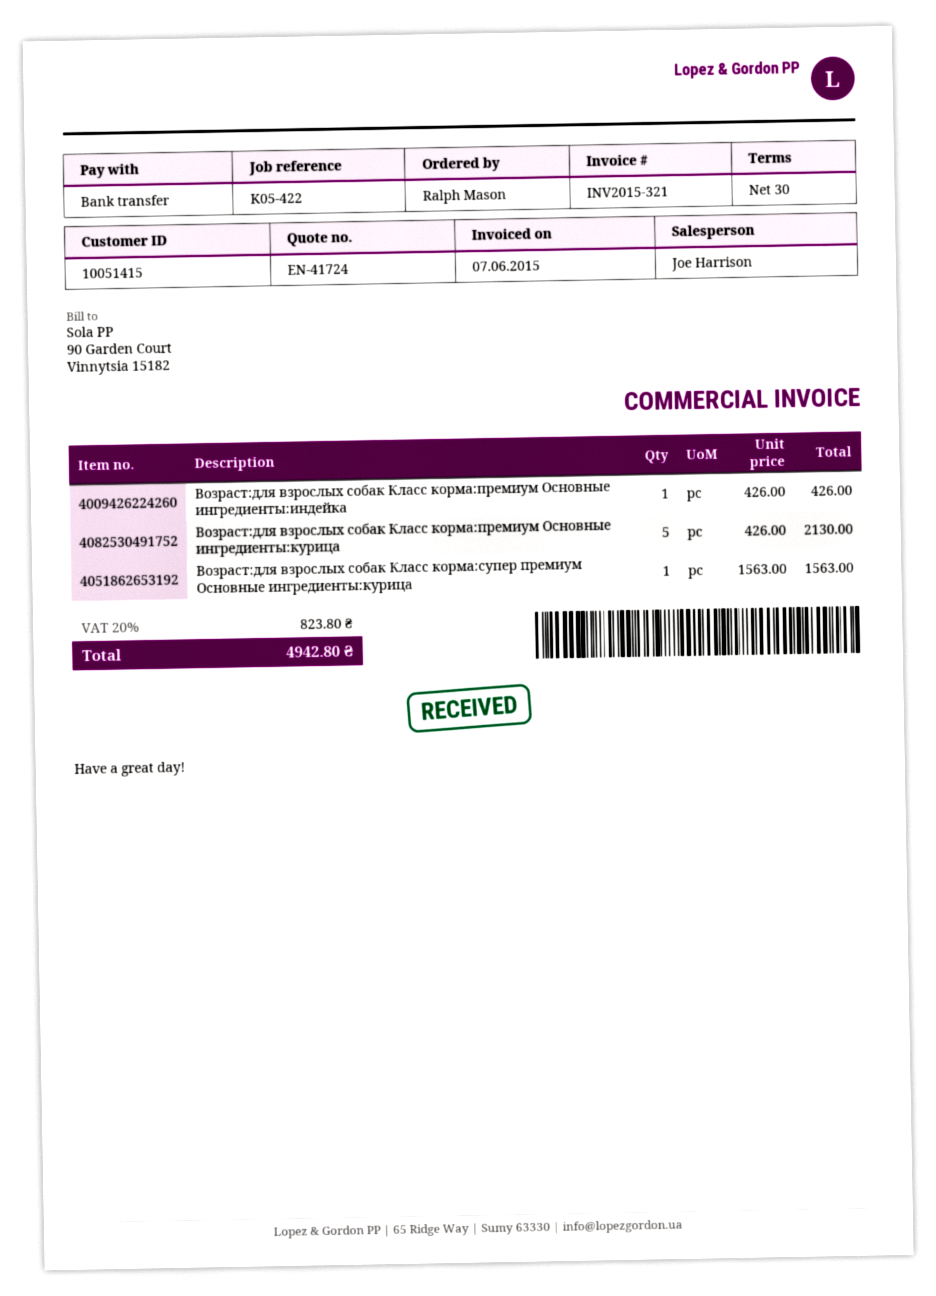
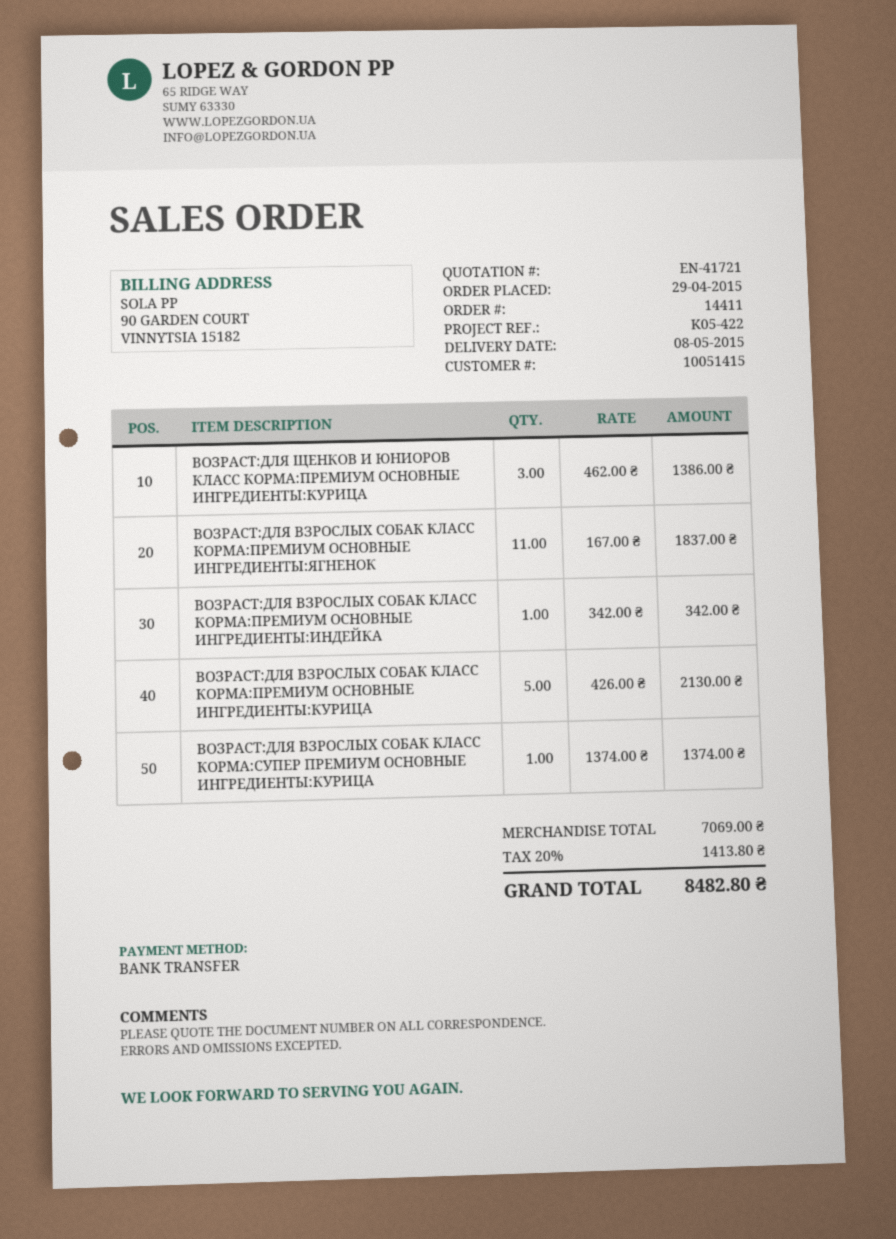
quote number: EN-41724 -> EN-41721
Возраст:для взрослых собак Класс корма:премиум Основные ингредиенты:индейка: 1 x 426.00 = 426.00 -> 1 x 342.00 = 342.00
Возраст:для взрослых собак Класс корма:супер премиум Основные ингредиенты:курица: 1 x 1563.00 = 1563.00 -> 1 x 1374.00 = 1374.00
ВОЗРАСТ:ДЛЯ ЩЕНКОВ И ЮНИОРОВ КЛАСС КОРМА:ПРЕМИУМ ОСНОВНЫЕ ИНГРЕДИЕНТЫ:КУРИЦА: none -> 3 x 462.00 = 1386.00
ВОЗРАСТ:ДЛЯ ВЗРОСЛЫХ СОБАК КЛАСС КОРМА:ПРЕМИУМ ОСНОВНЫЕ ИНГРЕДИЕНТЫ:ЯГНЕНОК: none -> 11 x 167.00 = 1837.00
tax: 20% = 823.80 -> 20% = 1413.80
total: 4942.80 -> 8482.80

